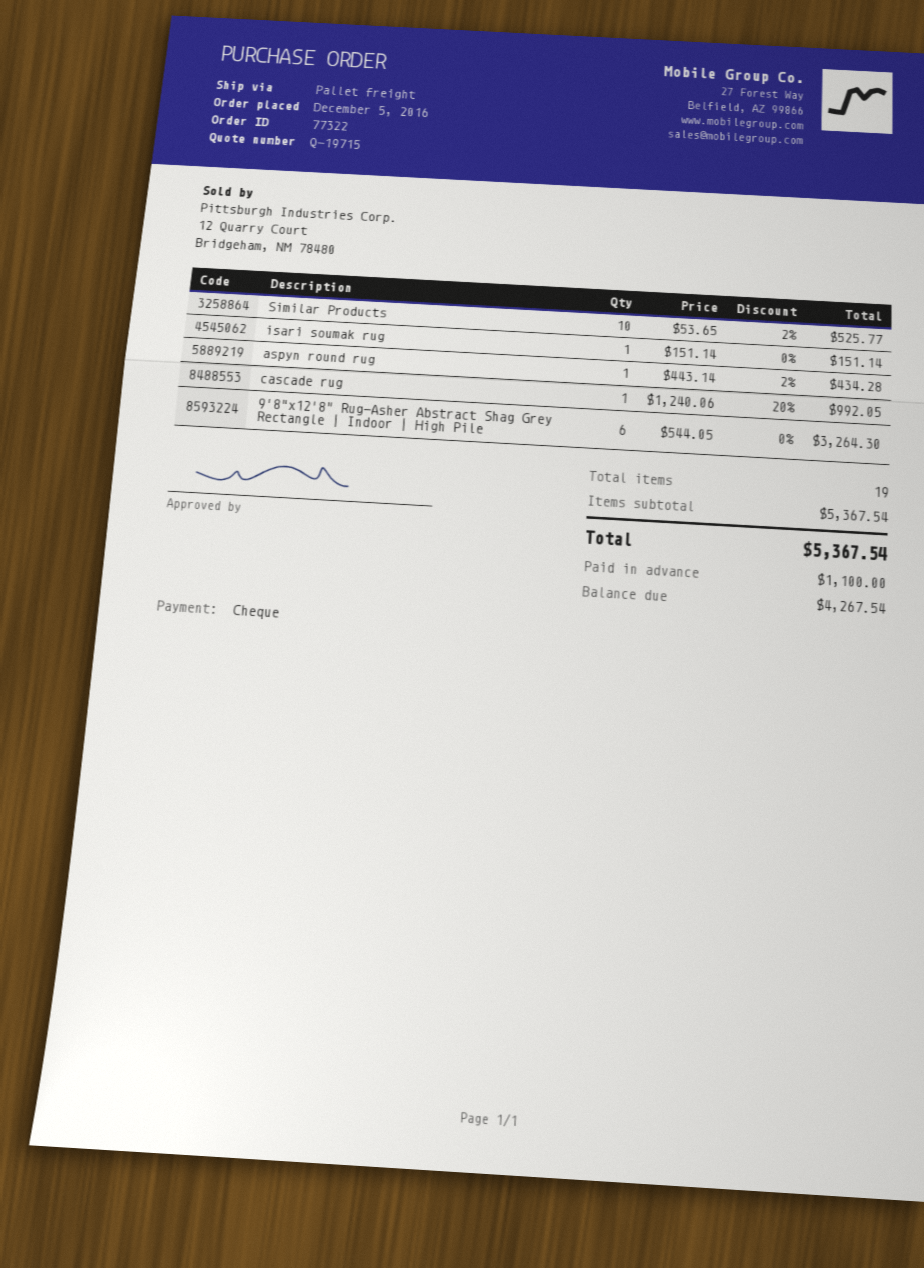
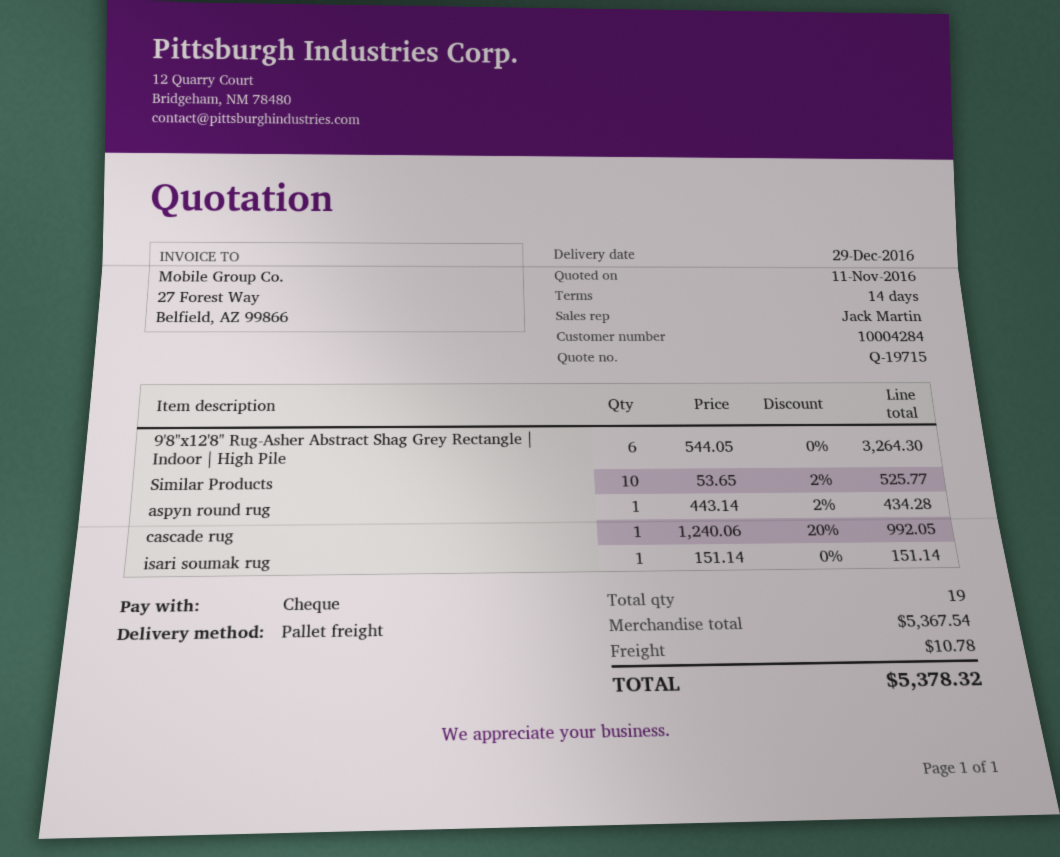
shipping: none -> 10.78
total: 5367.54 -> 5378.32

